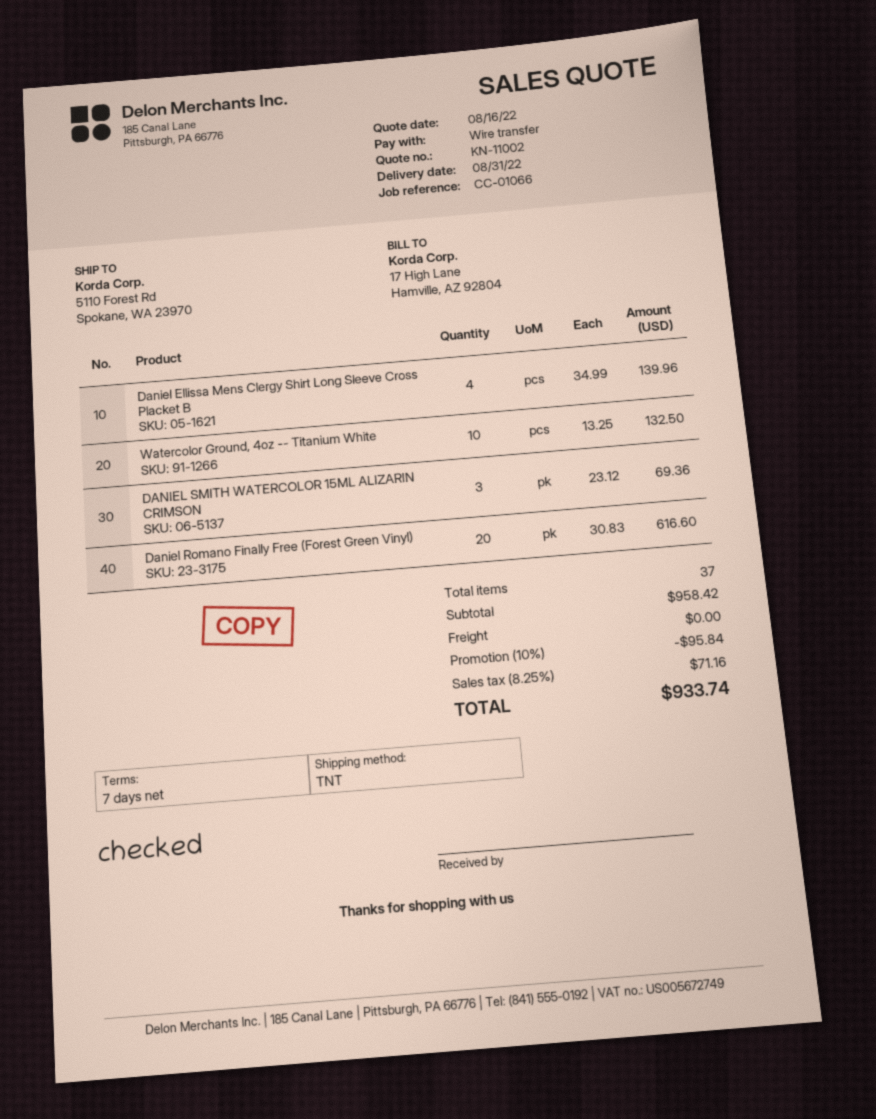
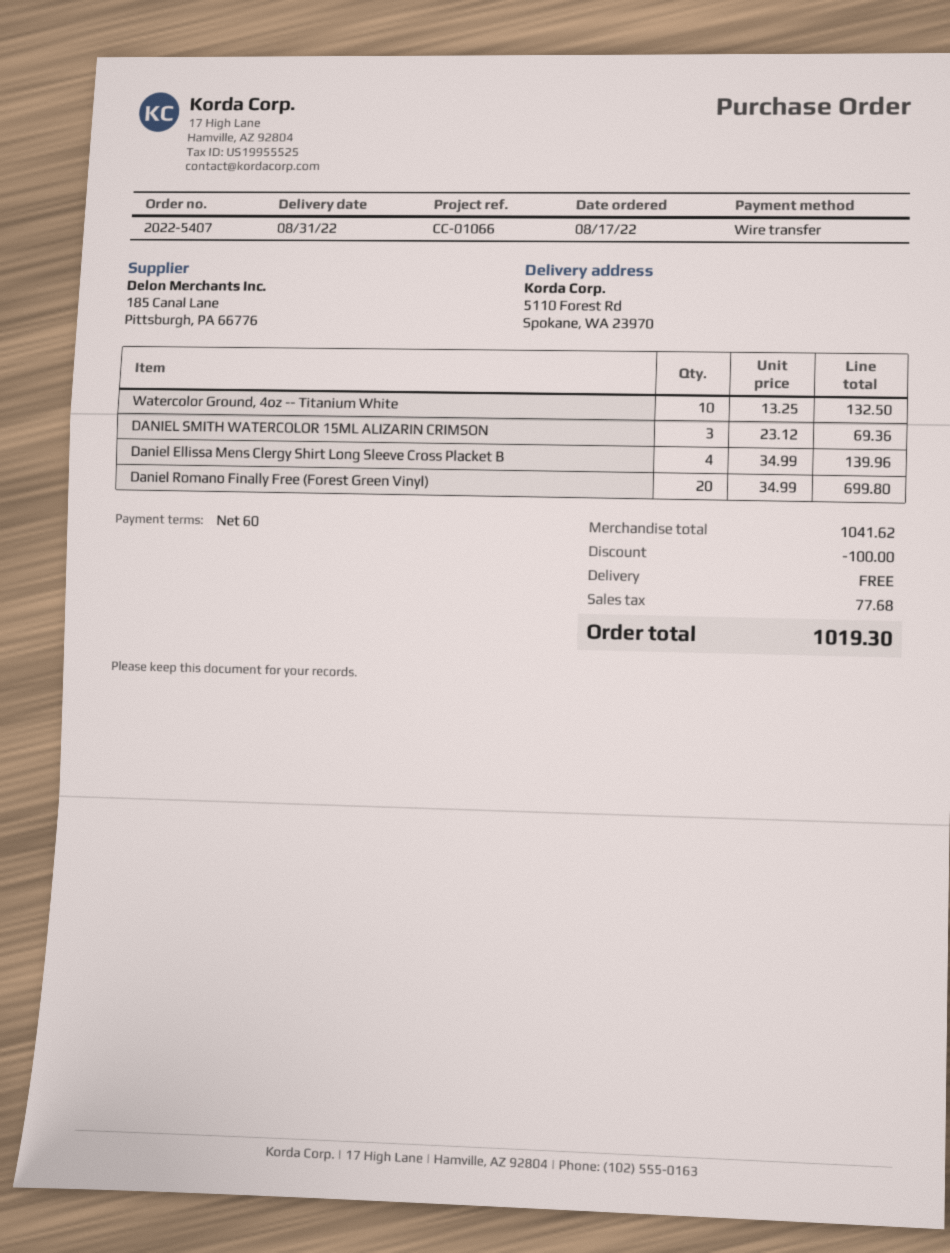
payment terms: 7 days -> 60 days
Daniel Romano Finally Free (Forest Green Vinyl): 20 x 30.83 = 616.60 -> 20 x 34.99 = 699.80
subtotal: 958.42 -> 1041.62
discount: 95.84 -> 100.00
tax: 71.16 -> 77.68
total: 933.74 -> 1019.30

